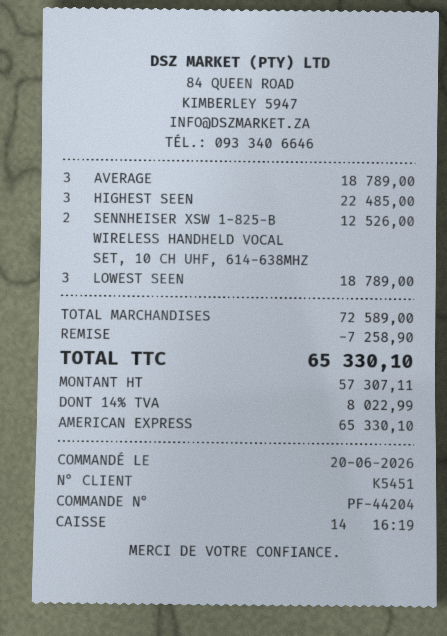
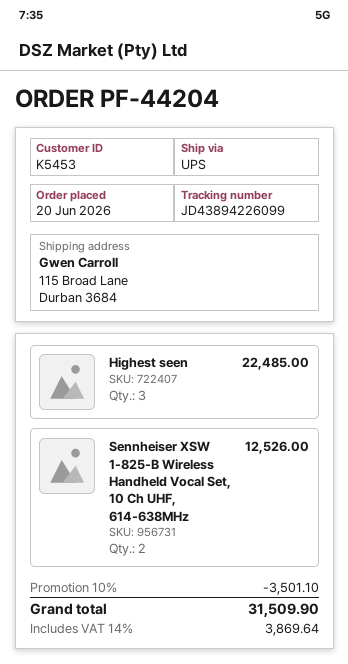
customer number: K5451 -> K5453
AVERAGE: 3 for 18789.00 -> none
LOWEST SEEN: 3 for 18789.00 -> none
discount: 7258.90 -> 3501.10
tax: 14% = 8022.99 -> 14% = 3869.64
total: 65330.10 -> 31509.90

